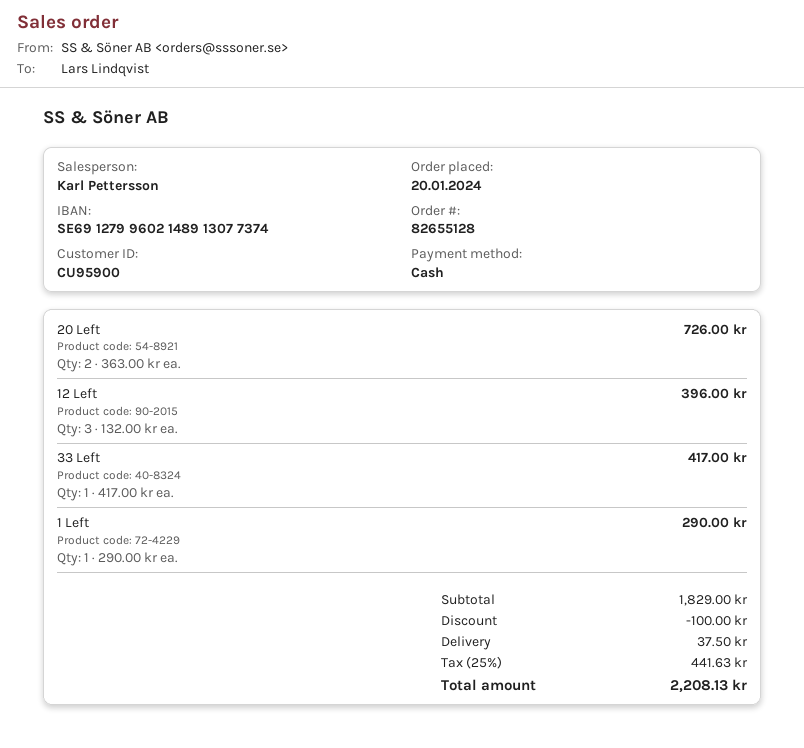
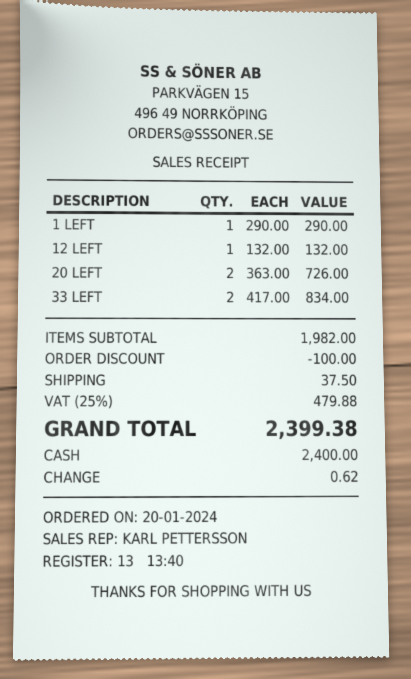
12 Left: 3 x 132.00 = 396.00 -> 1 x 132.00 = 132.00
33 Left: 1 x 417.00 = 417.00 -> 2 x 417.00 = 834.00
subtotal: 1829.00 -> 1982.00
tax: 25% = 441.63 -> 25% = 479.88
total: 2208.13 -> 2399.38

